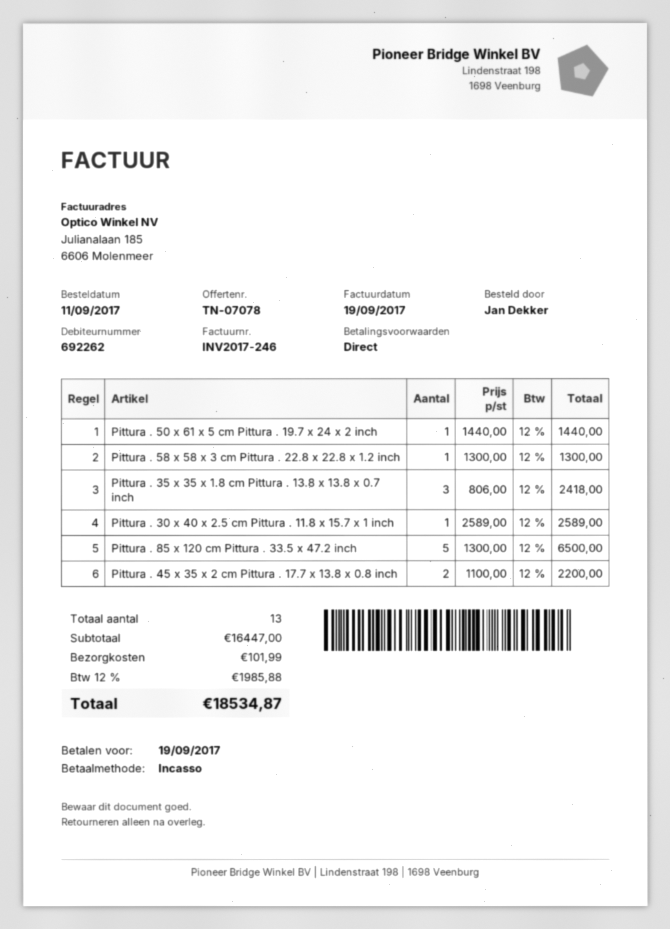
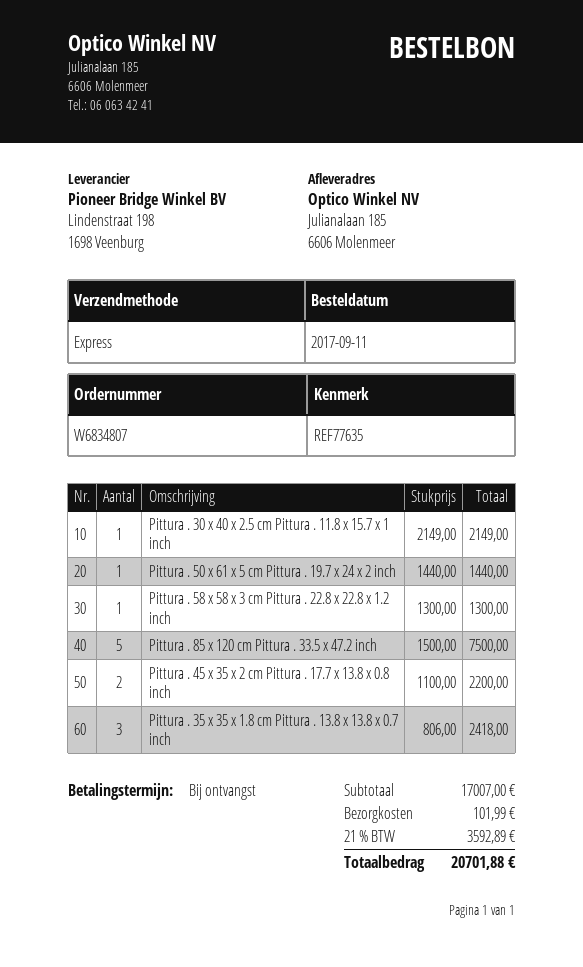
Pittura . 30 x 40 x 2.5 cm Pittura . 11.8 x 15.7 x 1 inch: 1 x 2589.00 = 2589.00 -> 1 x 2149.00 = 2149.00
Pittura . 85 x 120 cm Pittura . 33.5 x 47.2 inch: 5 x 1300.00 = 6500.00 -> 5 x 1500.00 = 7500.00
subtotal: 16447.00 -> 17007.00
tax: 12% = 1985.88 -> 21% = 3592.89
total: 18534.87 -> 20701.88

